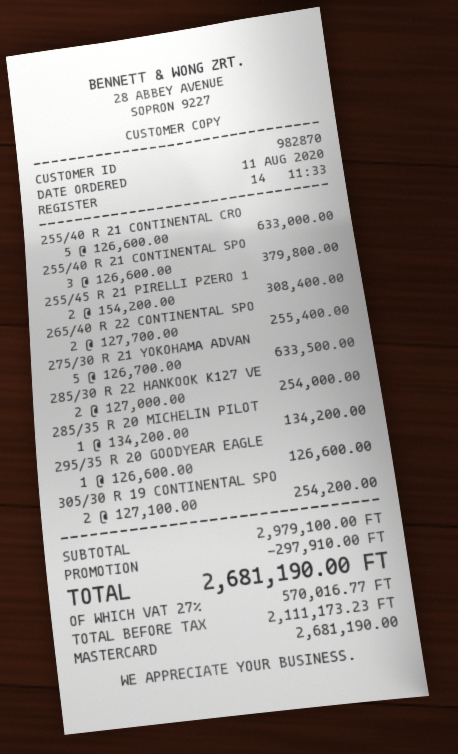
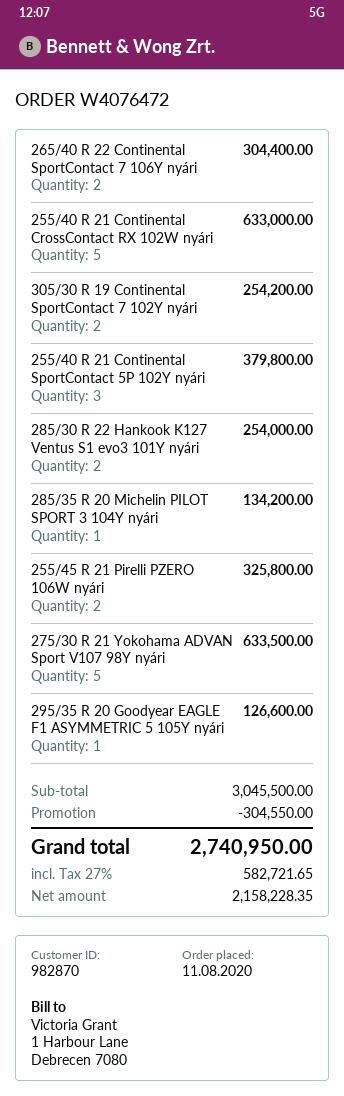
255/45 R 21 PIRELLI PZERO 1: 2 for 308400.00 -> 2 for 325800.00
265/40 R 22 CONTINENTAL SPO: 2 for 255400.00 -> 2 for 304400.00
subtotal: 2979100.00 -> 3045500.00
discount: 297910.00 -> 304550.00
net: 2111173.23 -> 2158228.35
tax: 27% = 570016.77 -> 27% = 582721.65
total: 2681190.00 -> 2740950.00

